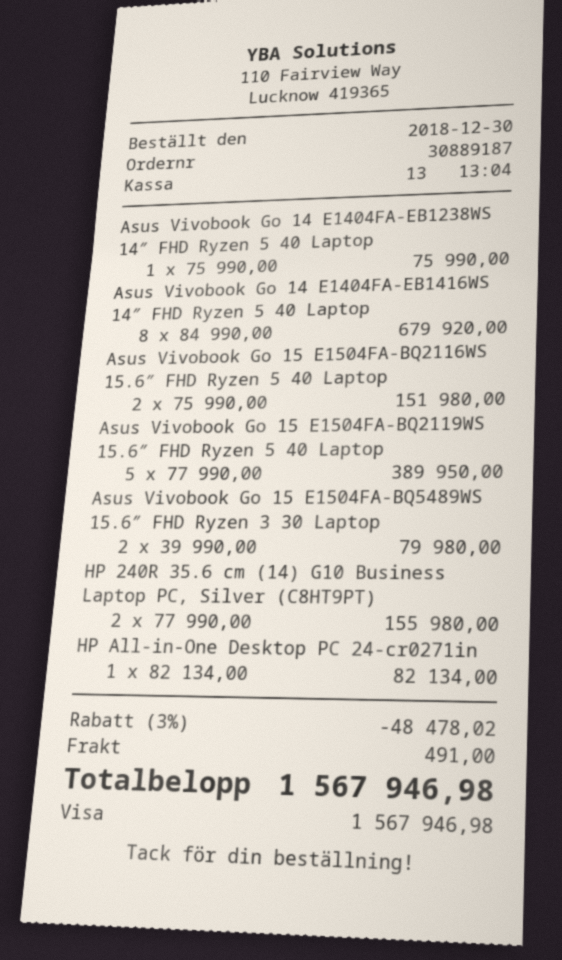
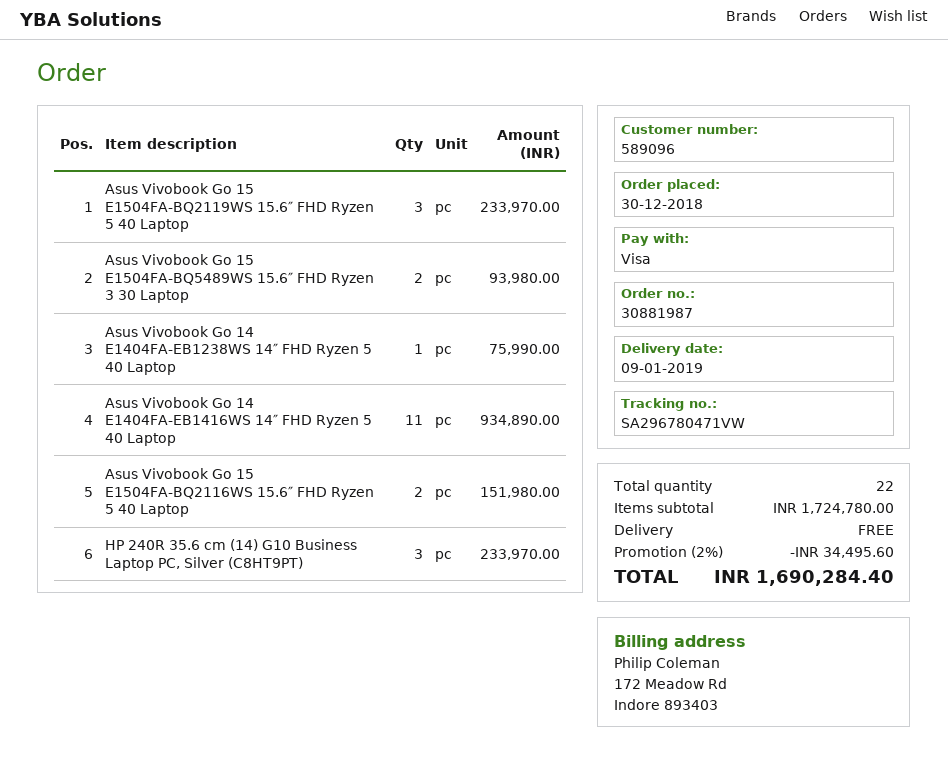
order number: 30889187 -> 30881987
Asus Vivobook Go 14 E1404FA-EB1416WS 14″ FHD Ryzen 5 40 Laptop: 8 for 679920.00 -> 11 for 934890.00
Asus Vivobook Go 15 E1504FA-BQ2119WS 15.6″ FHD Ryzen 5 40 Laptop: 5 for 389950.00 -> 3 for 233970.00
Asus Vivobook Go 15 E1504FA-BQ5489WS 15.6″ FHD Ryzen 3 30 Laptop: 2 for 79980.00 -> 2 for 93980.00
HP 240R 35.6 cm (14) G10 Business Laptop PC, Silver (C8HT9PT): 2 for 155980.00 -> 3 for 233970.00
HP All-in-One Desktop PC 24-cr0271in: 1 for 82134.00 -> none
discount: 3% = 48478.02 -> 2% = 34495.60
shipping: 491.00 -> 0.00
total: 1567946.98 -> 1690284.40

